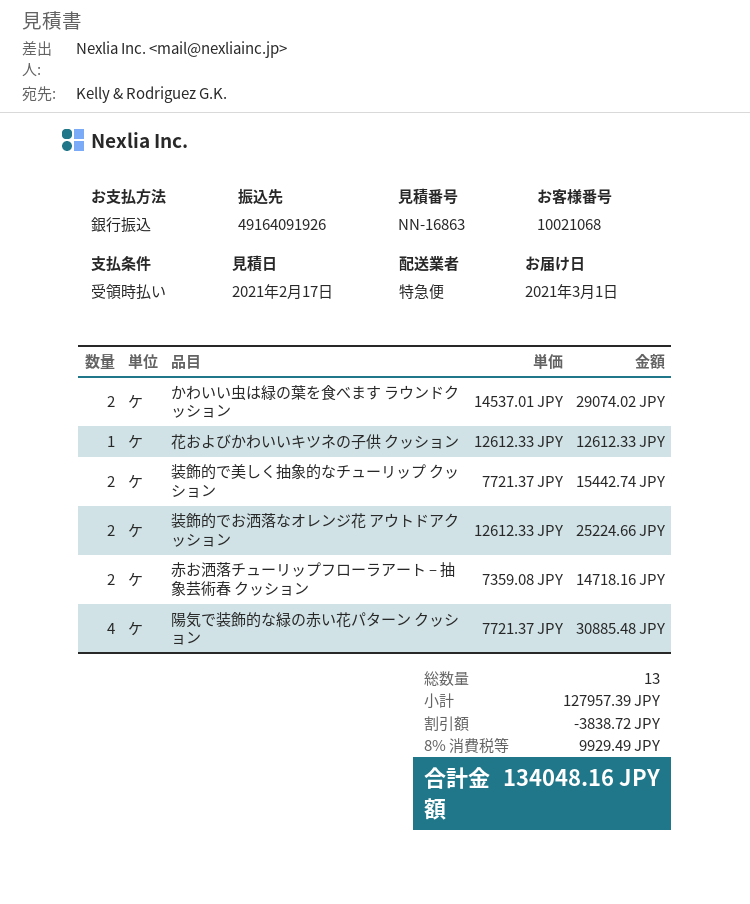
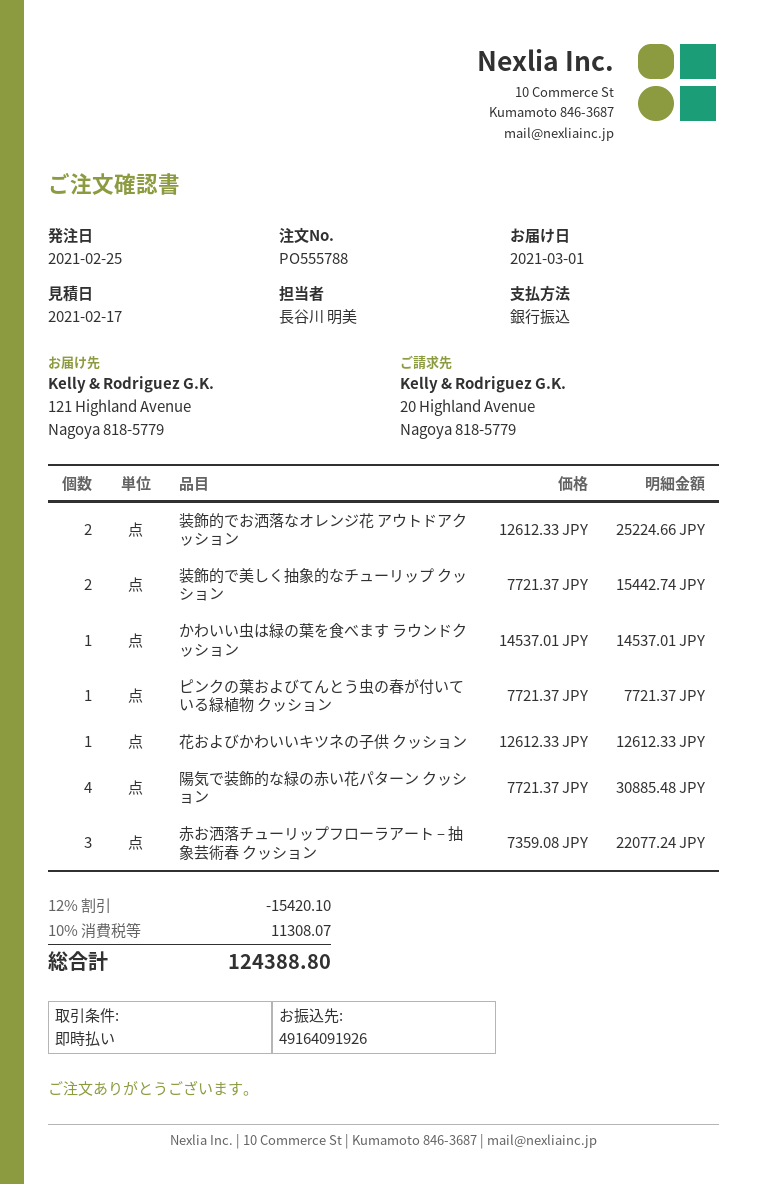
かわいい虫は緑の葉を食べます ラウンドクッション: 2 x 14537.01 = 29074.02 -> 1 x 14537.01 = 14537.01
赤お洒落チューリップフローラアート – 抽象芸術春 クッション: 2 x 7359.08 = 14718.16 -> 3 x 7359.08 = 22077.24
ピンクの葉およびてんとう虫の春が付いている緑植物 クッション: none -> 1 x 7721.37 = 7721.37
discount: 3838.72 -> 15420.10
tax: 8% = 9929.49 -> 10% = 11308.07
total: 134048.16 -> 124388.80

